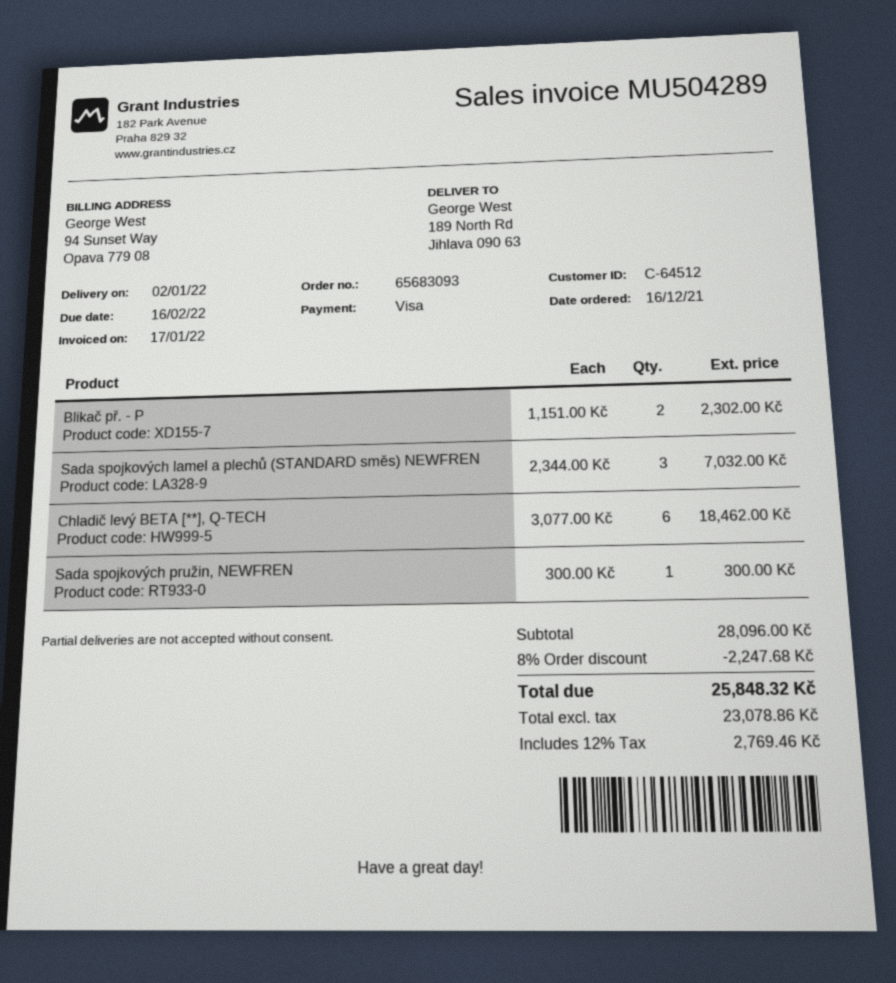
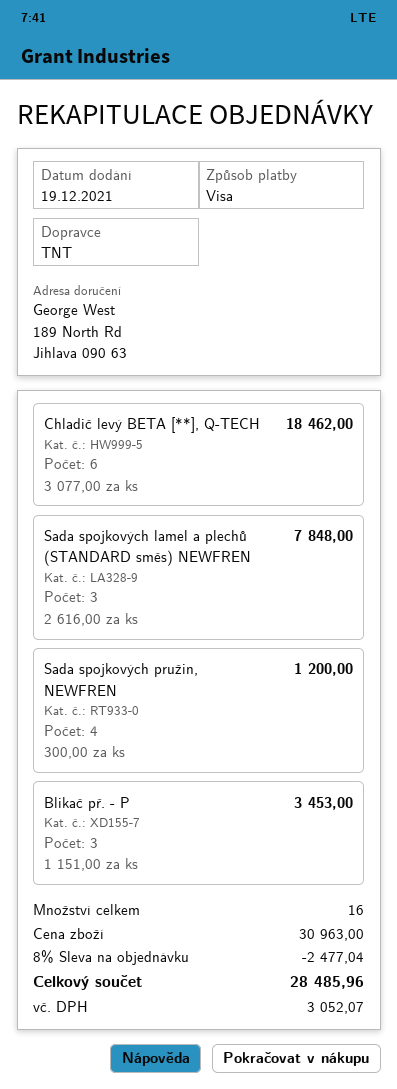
delivery date: 2022-01-02 -> 2021-12-19
Blikač př. - P: 2 x 1151.00 = 2302.00 -> 3 x 1151.00 = 3453.00
Sada spojkových lamel a plechů (STANDARD směs) NEWFREN: 3 x 2344.00 = 7032.00 -> 3 x 2616.00 = 7848.00
Sada spojkových pružin, NEWFREN: 1 x 300.00 = 300.00 -> 4 x 300.00 = 1200.00
subtotal: 28096.00 -> 30963.00
discount: 8% = 2247.68 -> 8% = 2477.04
tax: 2769.46 -> 3052.07
total: 25848.32 -> 28485.96

